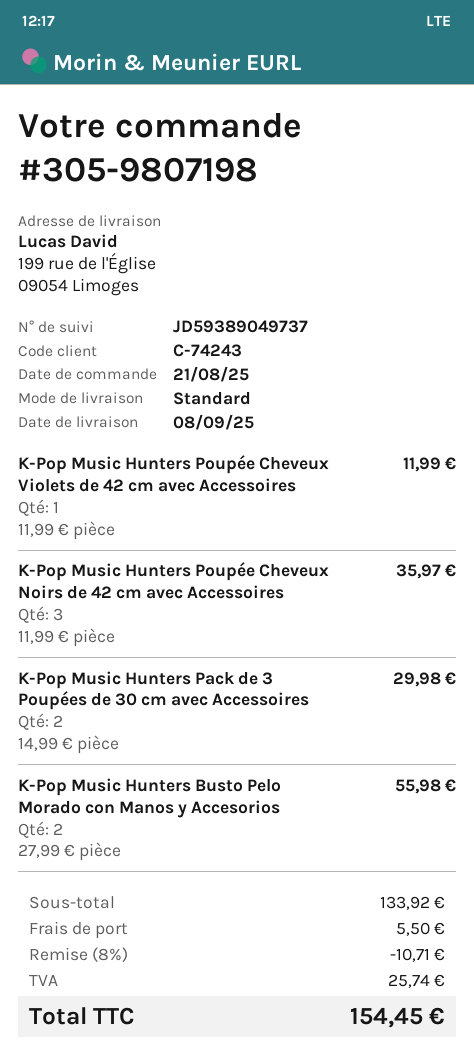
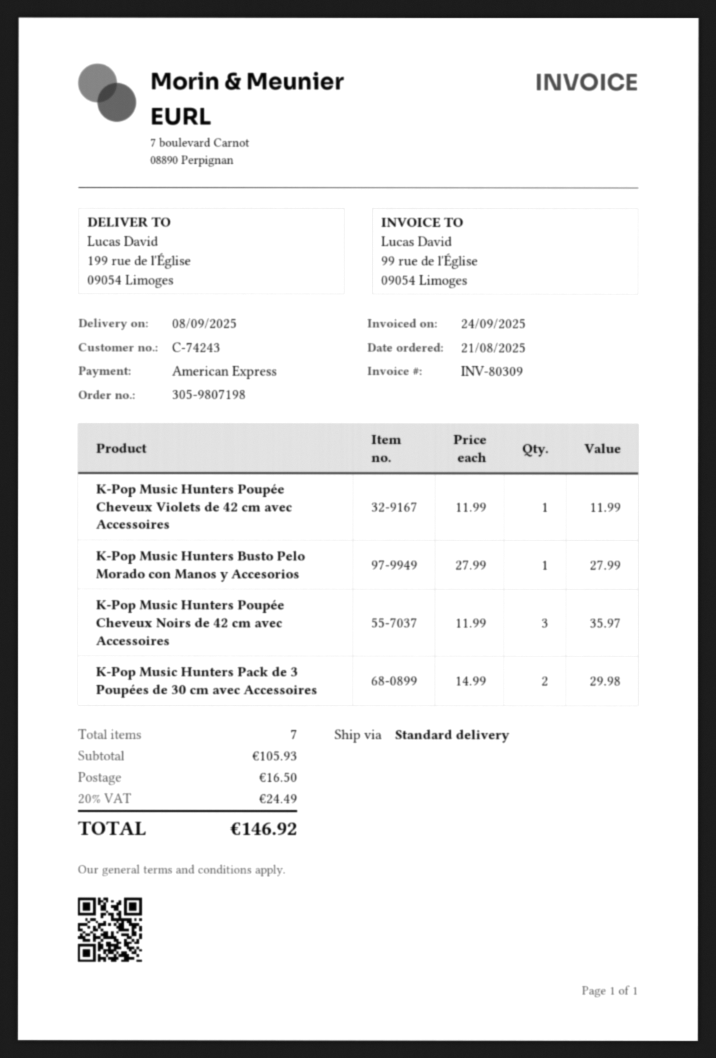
K-Pop Music Hunters Busto Pelo Morado con Manos y Accesorios: 2 x 27.99 = 55.98 -> 1 x 27.99 = 27.99
subtotal: 133.92 -> 105.93
discount: 8% = 10.71 -> none
shipping: 5.50 -> 16.50
tax: 25.74 -> 24.49
total: 154.45 -> 146.92

